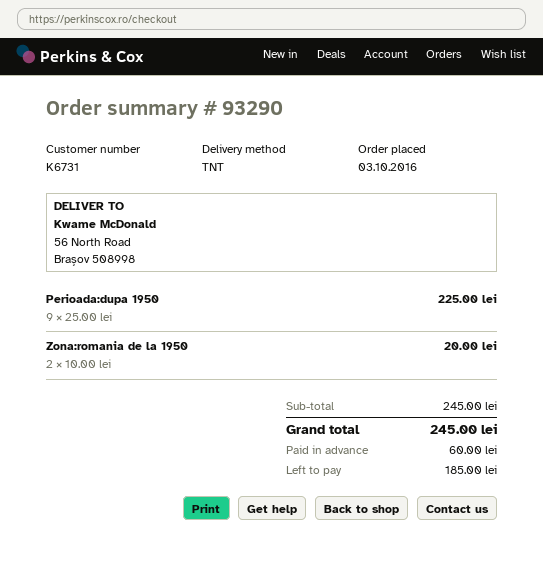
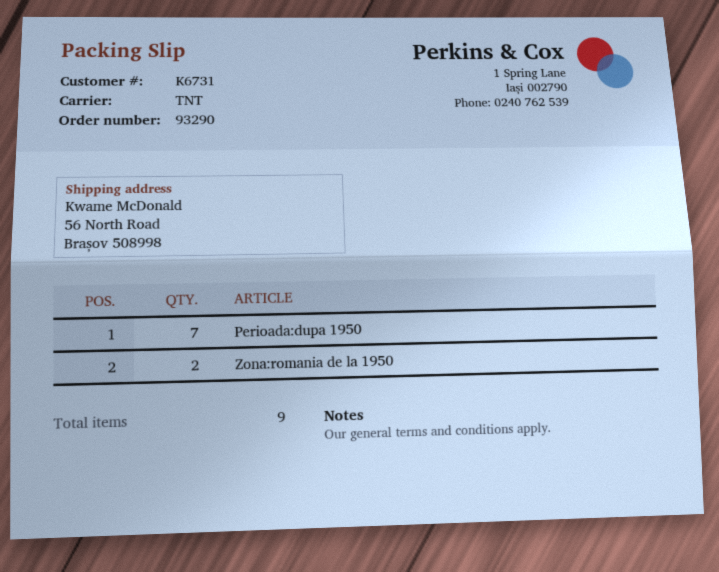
Perioada:dupa 1950: 9 -> 7

